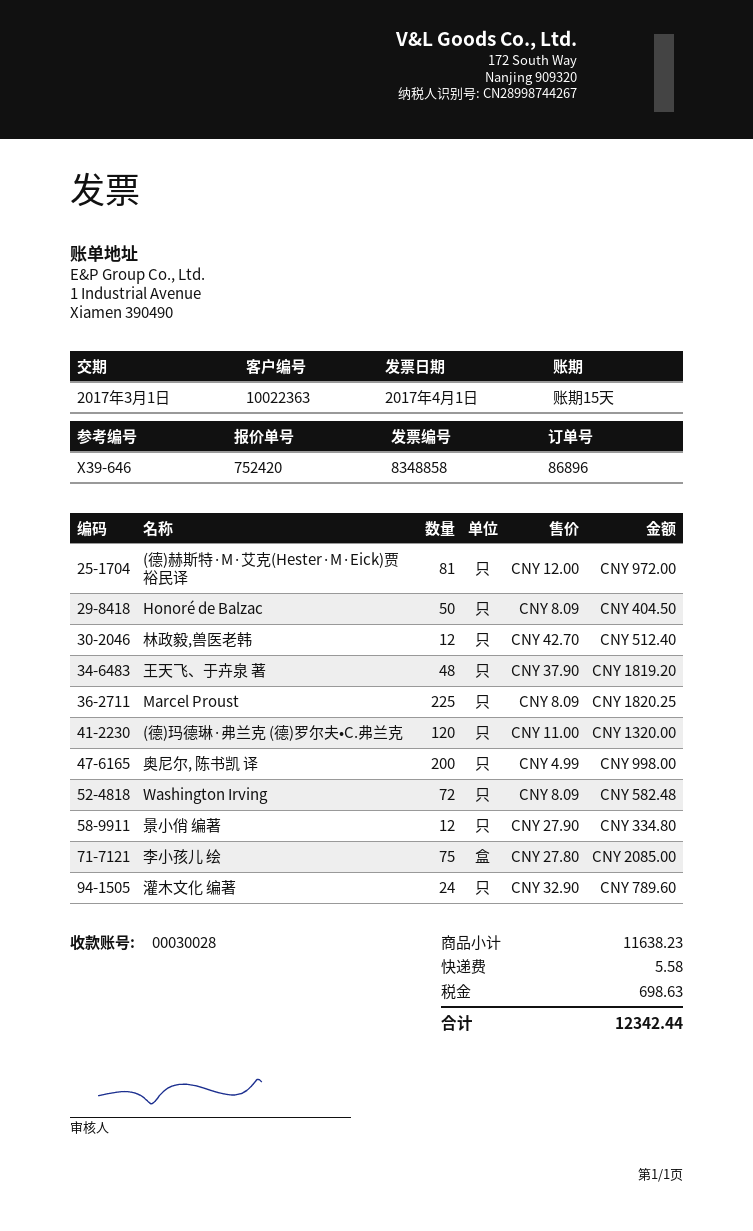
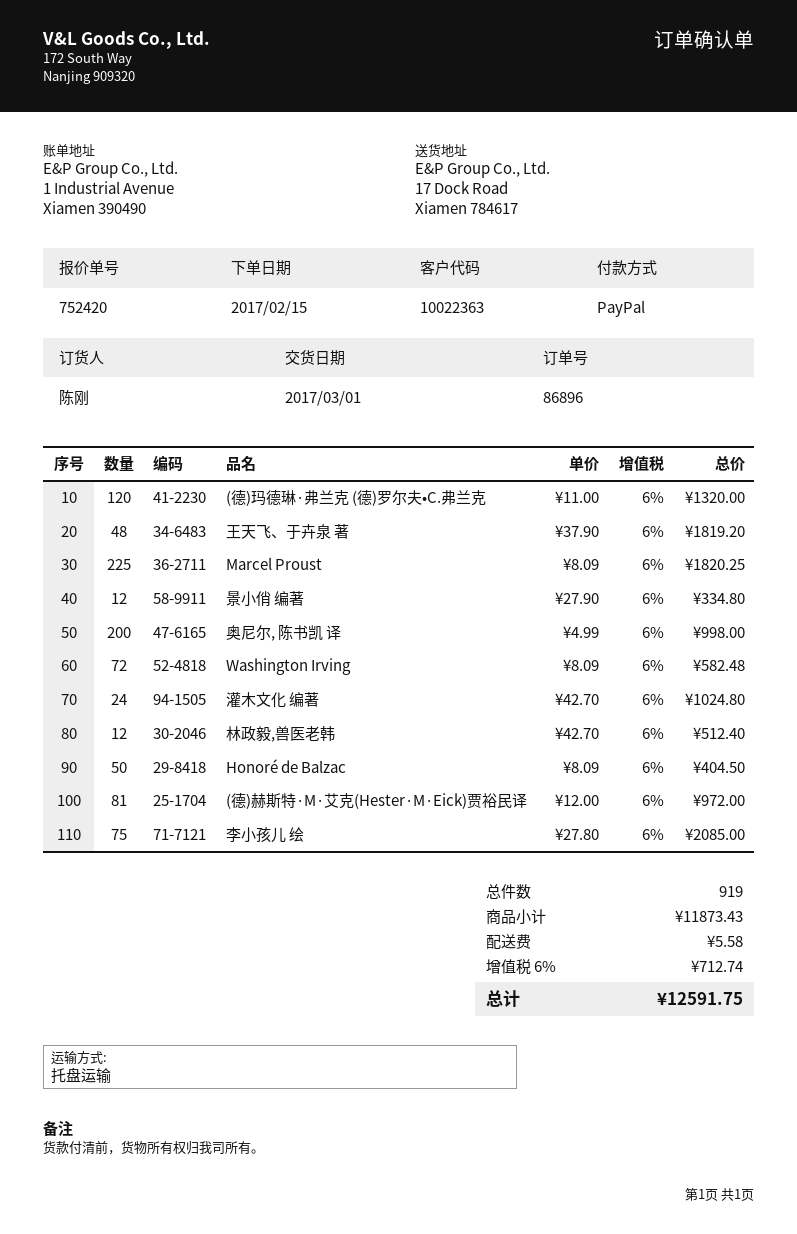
灌木文化 编著: 24 x 32.90 = 789.60 -> 24 x 42.70 = 1024.80
subtotal: 11638.23 -> 11873.43
tax: 698.63 -> 712.74
total: 12342.44 -> 12591.75

